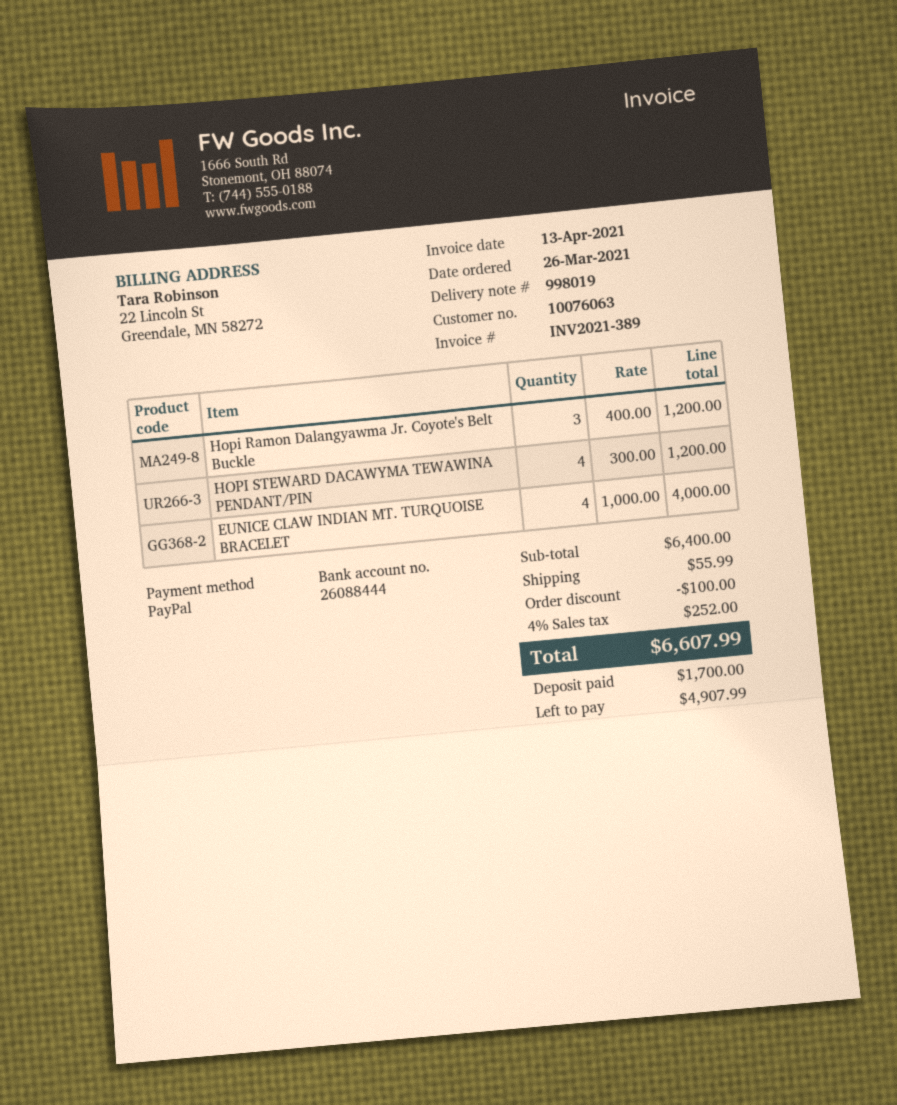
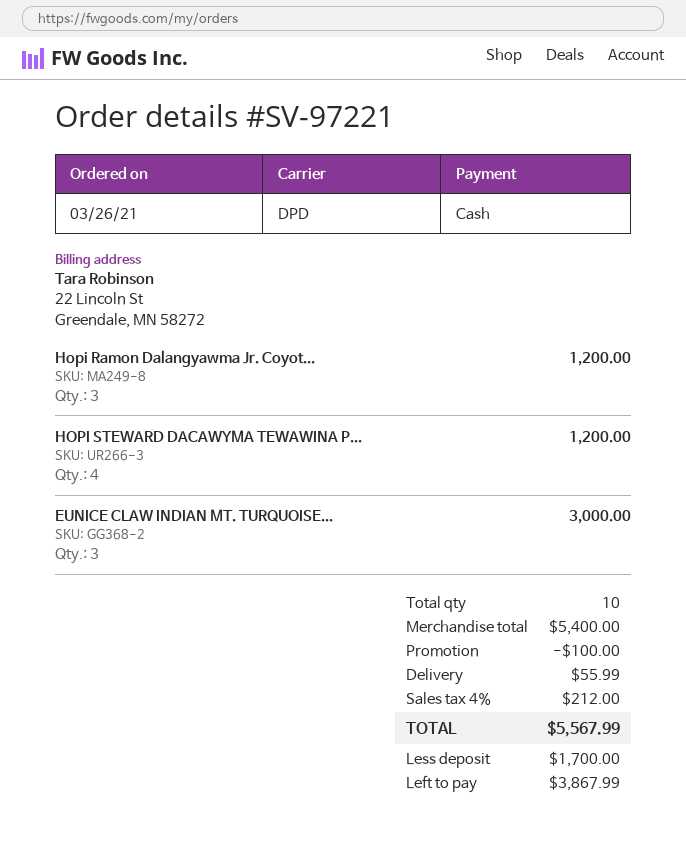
payment method: PayPal -> cash
EUNICE CLAW INDIAN MT. TURQUOISE BRACELET: 4 for 4000.00 -> 3 for 3000.00
subtotal: 6400.00 -> 5400.00
tax: 4% = 252.00 -> 4% = 212.00
total: 6607.99 -> 5567.99
balance: 4907.99 -> 3867.99

